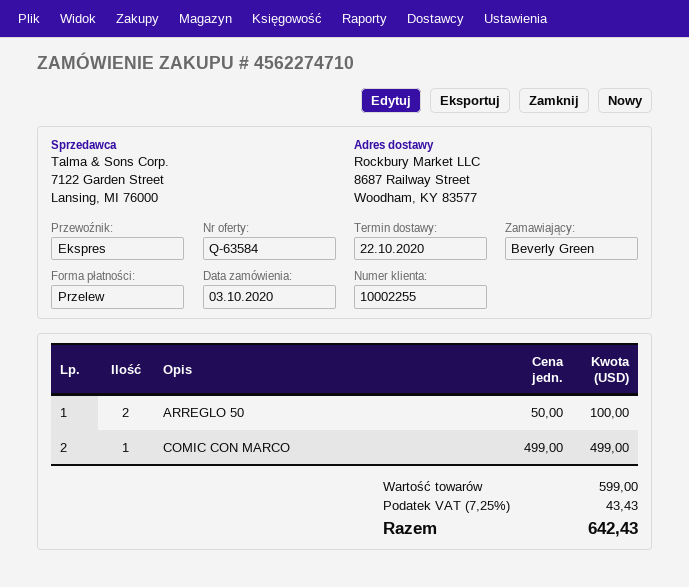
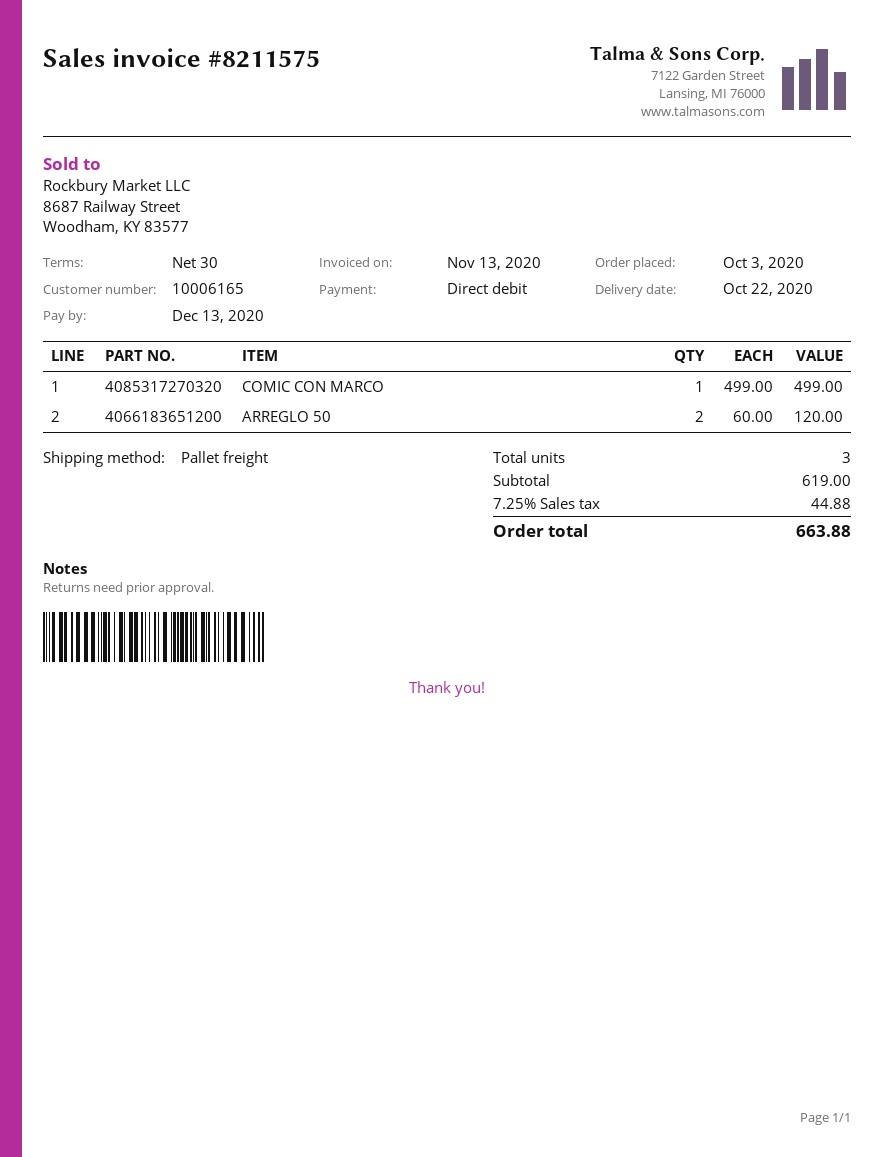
customer number: 10002255 -> 10006165
payment method: bank transfer -> direct debit
shipping method: express -> pallet freight
ARREGLO 50: 2 x 50.00 = 100.00 -> 2 x 60.00 = 120.00
subtotal: 599.00 -> 619.00
tax: 7.25% = 43.43 -> 7.25% = 44.88
total: 642.43 -> 663.88

